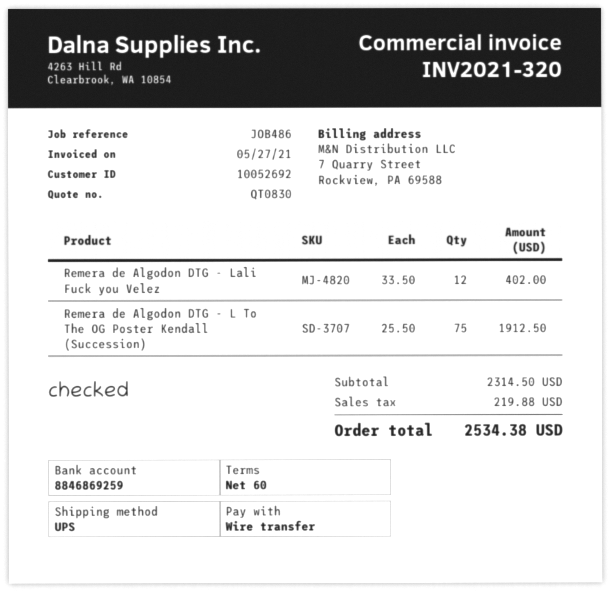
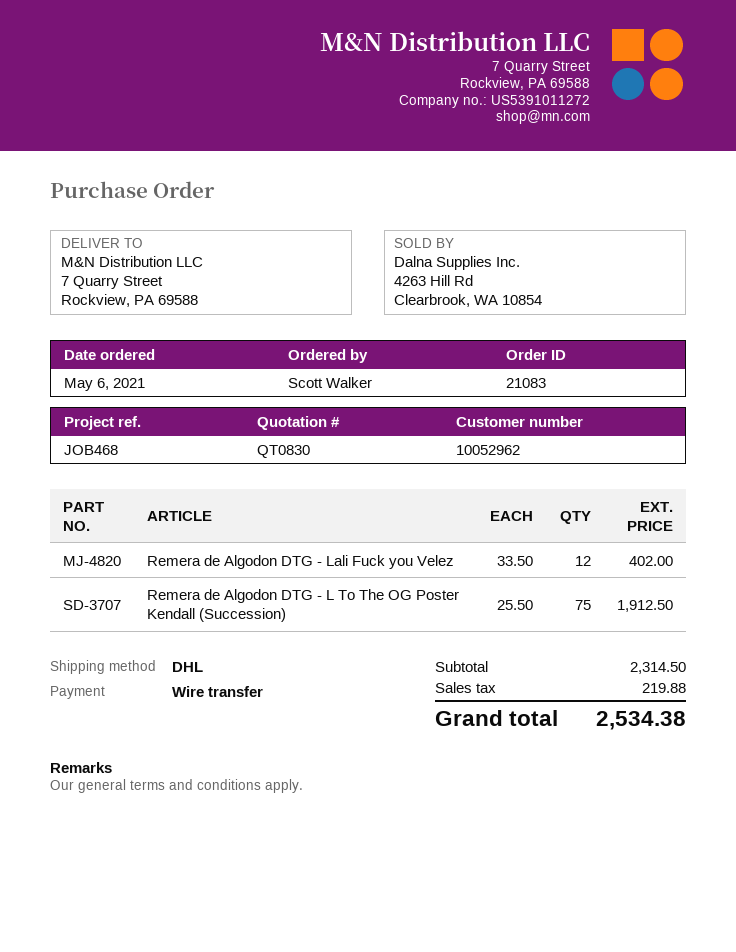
customer number: 10052692 -> 10052962
reference: JOB486 -> JOB468
shipping method: UPS -> DHL

